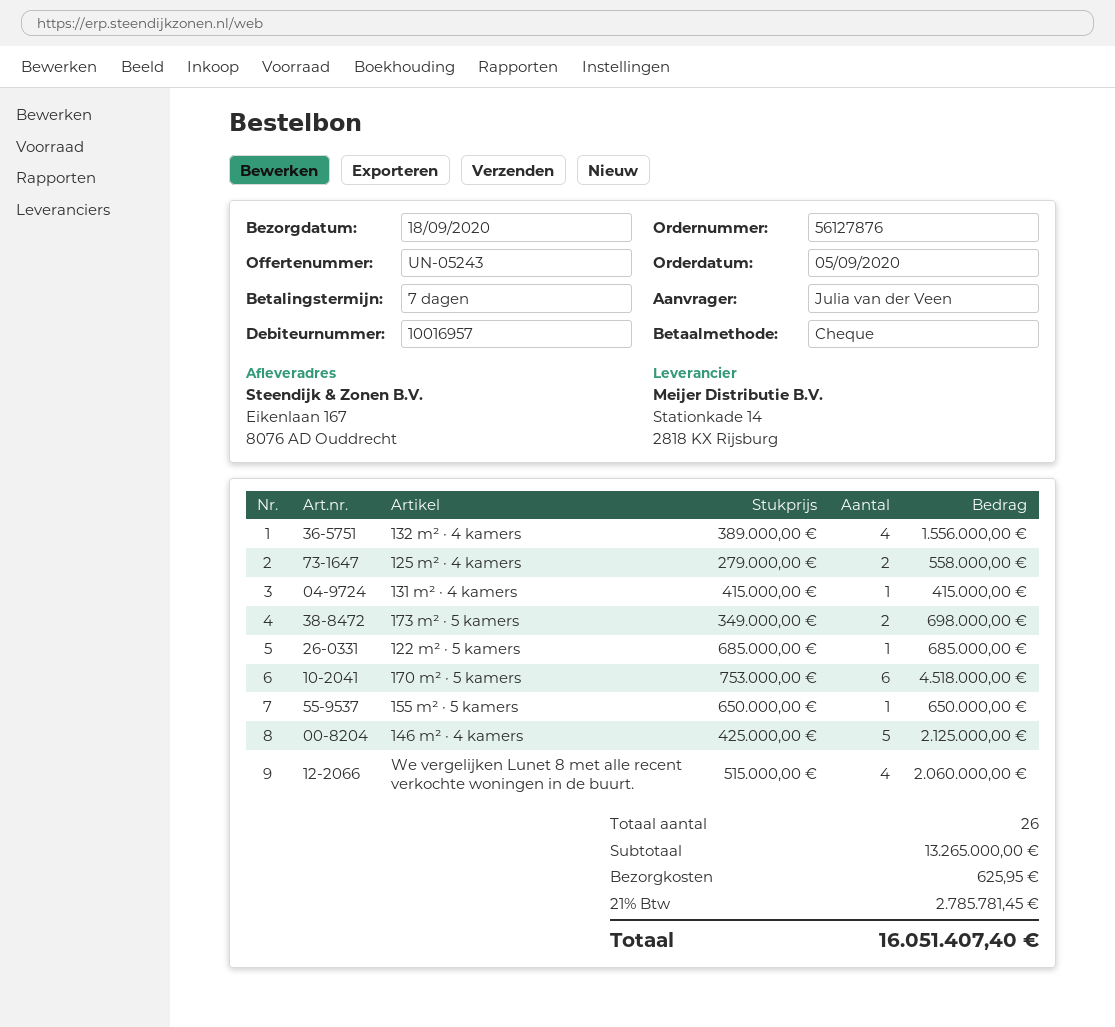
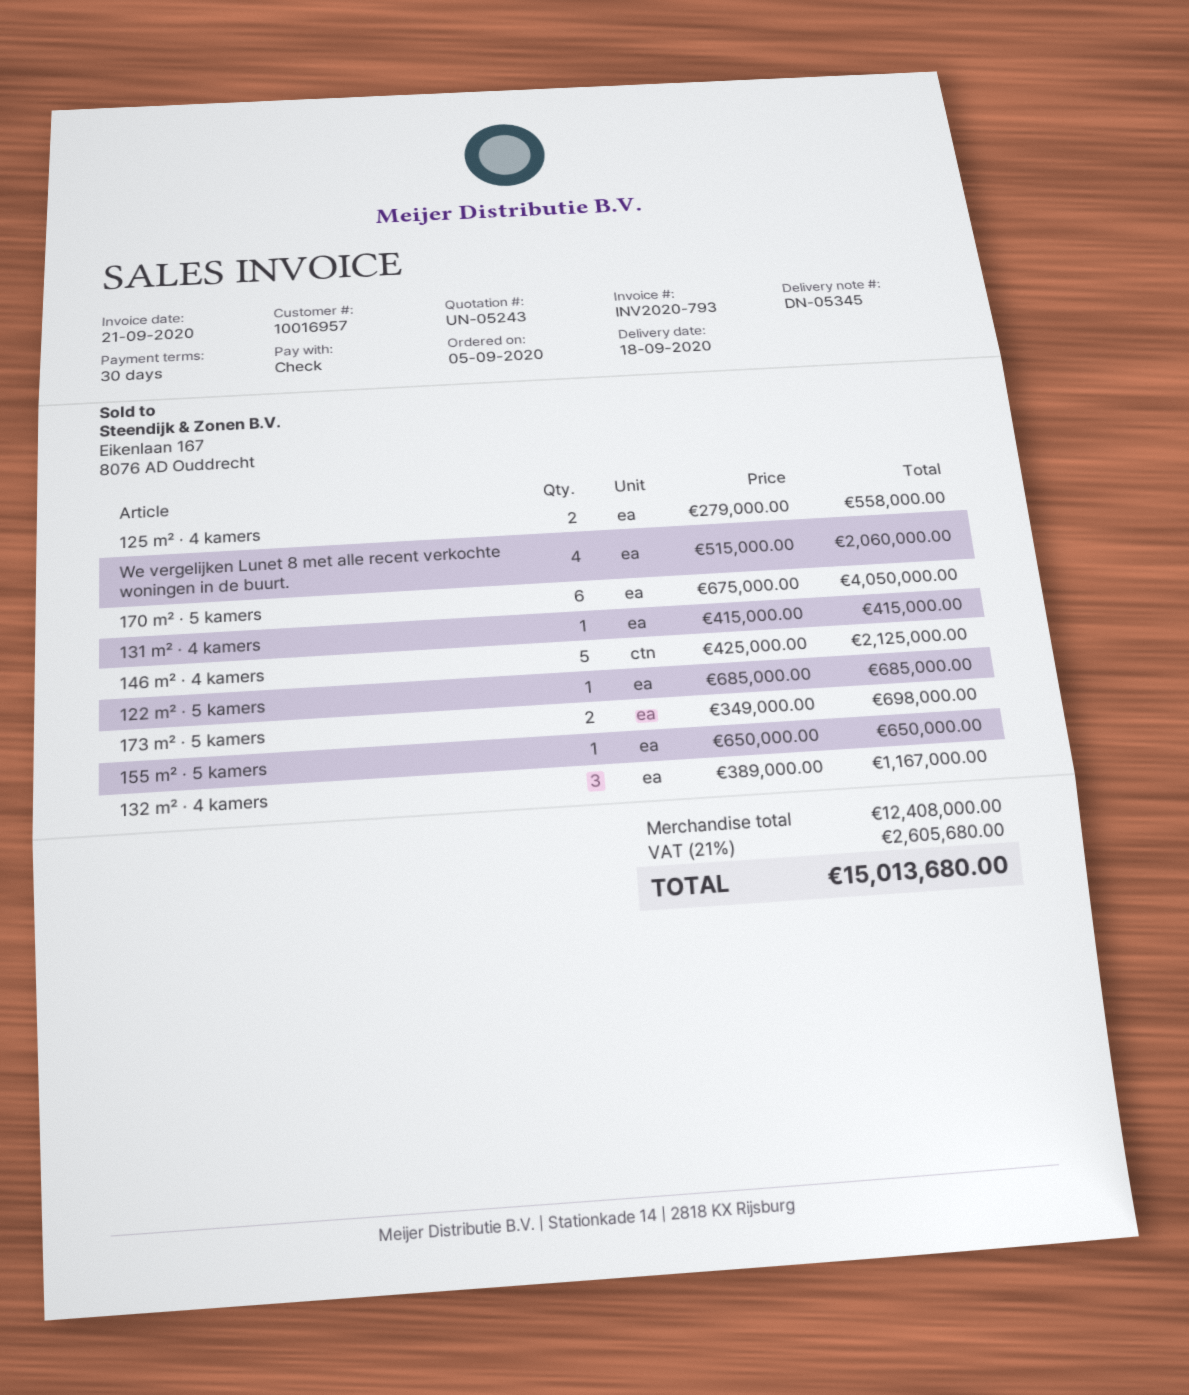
payment terms: 7 days -> 30 days
132 m² · 4 kamers: 4 x 389000.00 = 1556000.00 -> 3 x 389000.00 = 1167000.00
170 m² · 5 kamers: 6 x 753000.00 = 4518000.00 -> 6 x 675000.00 = 4050000.00
subtotal: 13265000.00 -> 12408000.00
shipping: 625.95 -> none
tax: 21% = 2785781.45 -> 21% = 2605680.00
total: 16051407.40 -> 15013680.00

